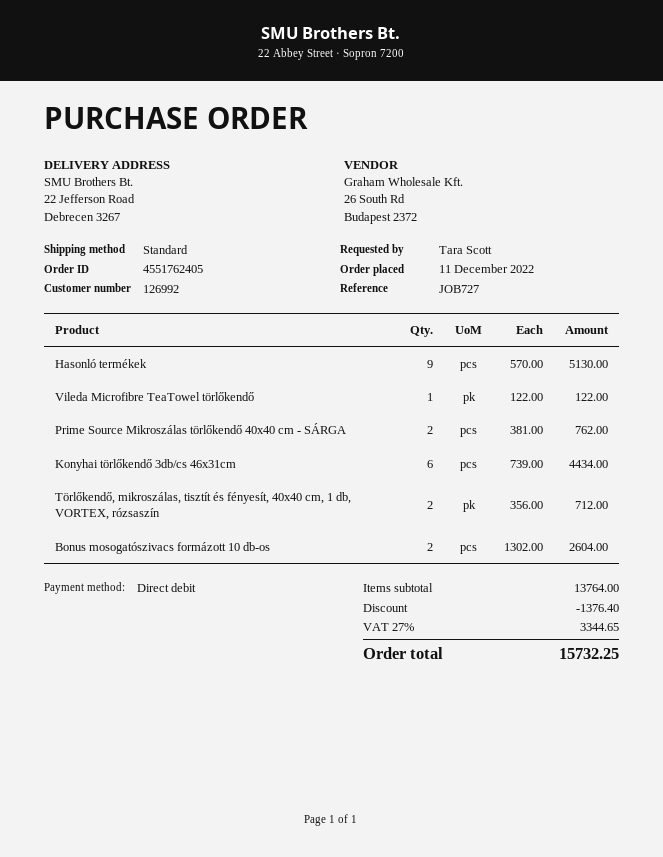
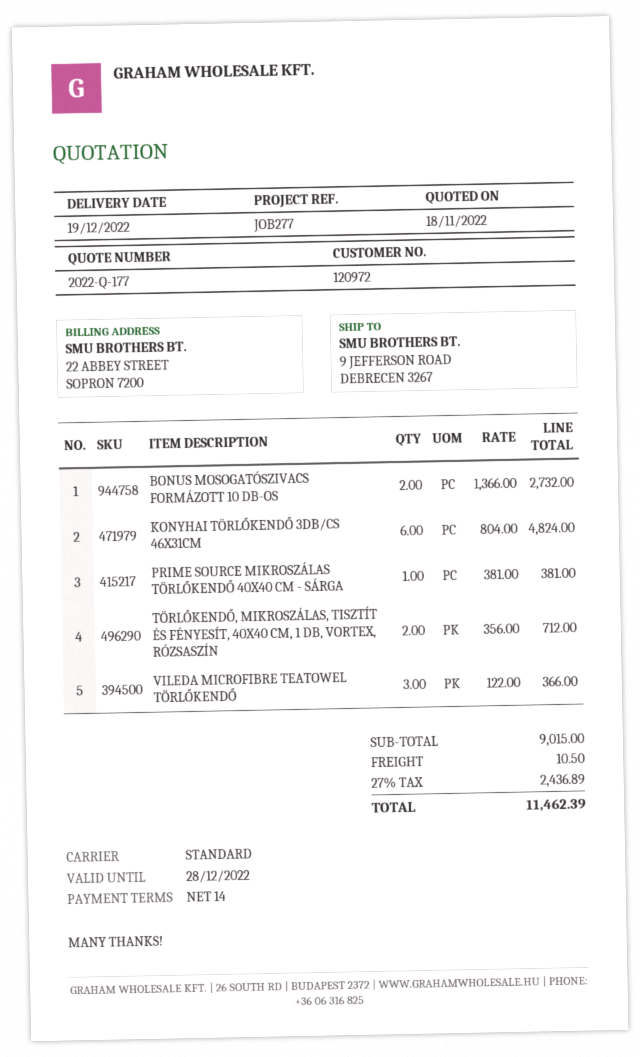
customer number: 126992 -> 120972
reference: JOB727 -> JOB277
ship to: 22 Jefferson Road, Debrecen 3267 -> 9 JEFFERSON ROAD, DEBRECEN 3267
Hasonló termékek: 9 x 570.00 = 5130.00 -> none
Vileda Microfibre TeaTowel törlőkendő: 1 x 122.00 = 122.00 -> 3 x 122.00 = 366.00
Prime Source Mikroszálas törlőkendő 40x40 cm - SÁRGA: 2 x 381.00 = 762.00 -> 1 x 381.00 = 381.00
Konyhai törlőkendő 3db/cs 46x31cm: 6 x 739.00 = 4434.00 -> 6 x 804.00 = 4824.00
Bonus mosogatószivacs formázott 10 db-os: 2 x 1302.00 = 2604.00 -> 2 x 1366.00 = 2732.00
subtotal: 13764.00 -> 9015.00
discount: 1376.40 -> none
shipping: none -> 10.50
tax: 27% = 3344.65 -> 27% = 2436.89
total: 15732.25 -> 11462.39

